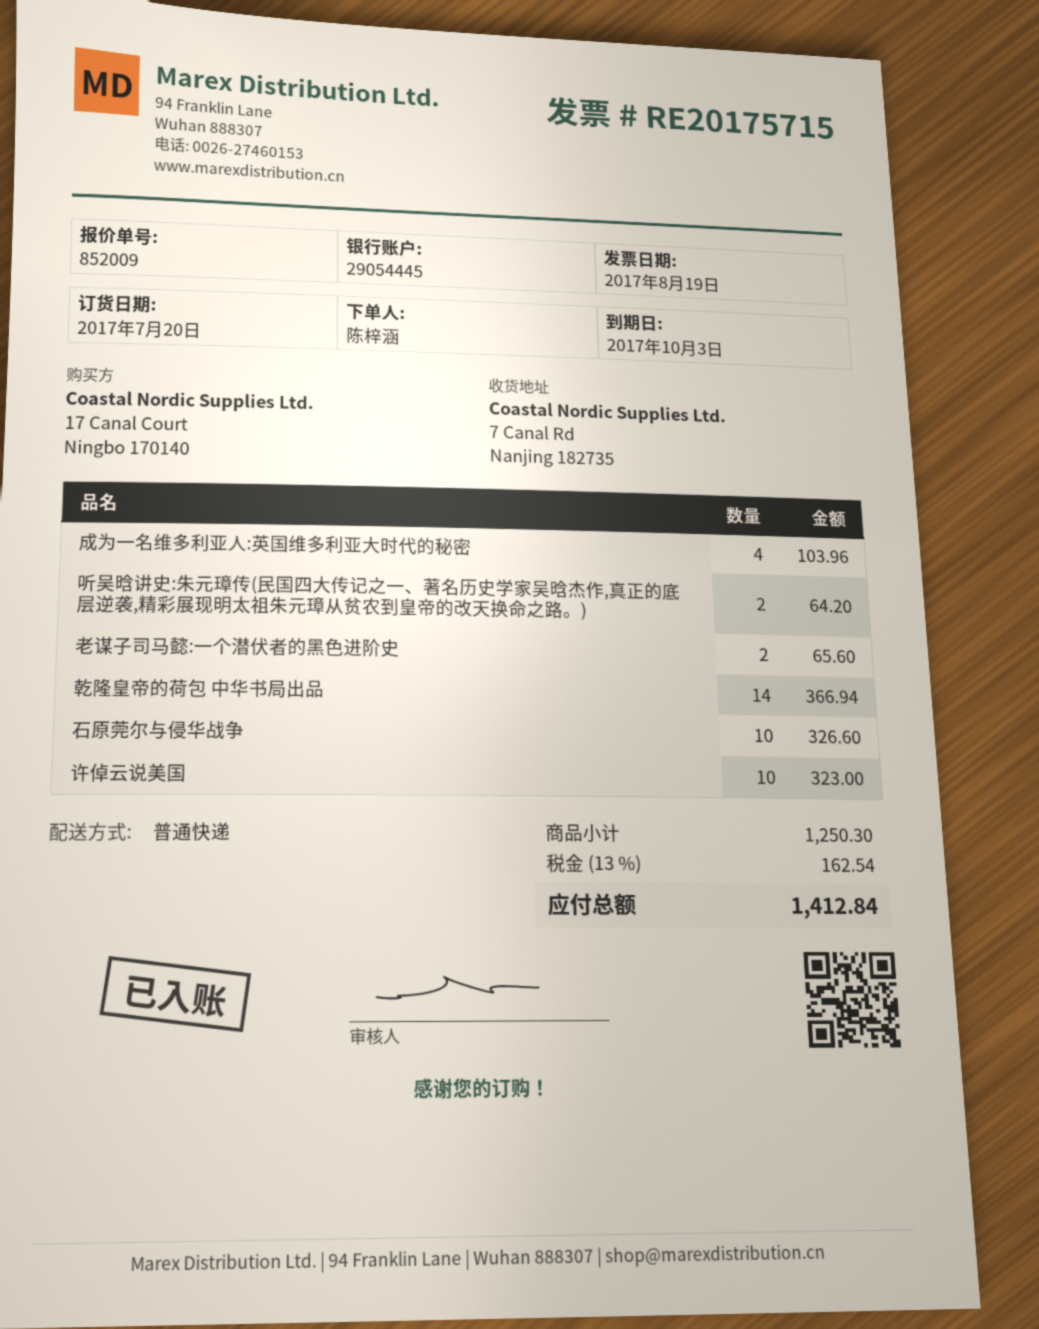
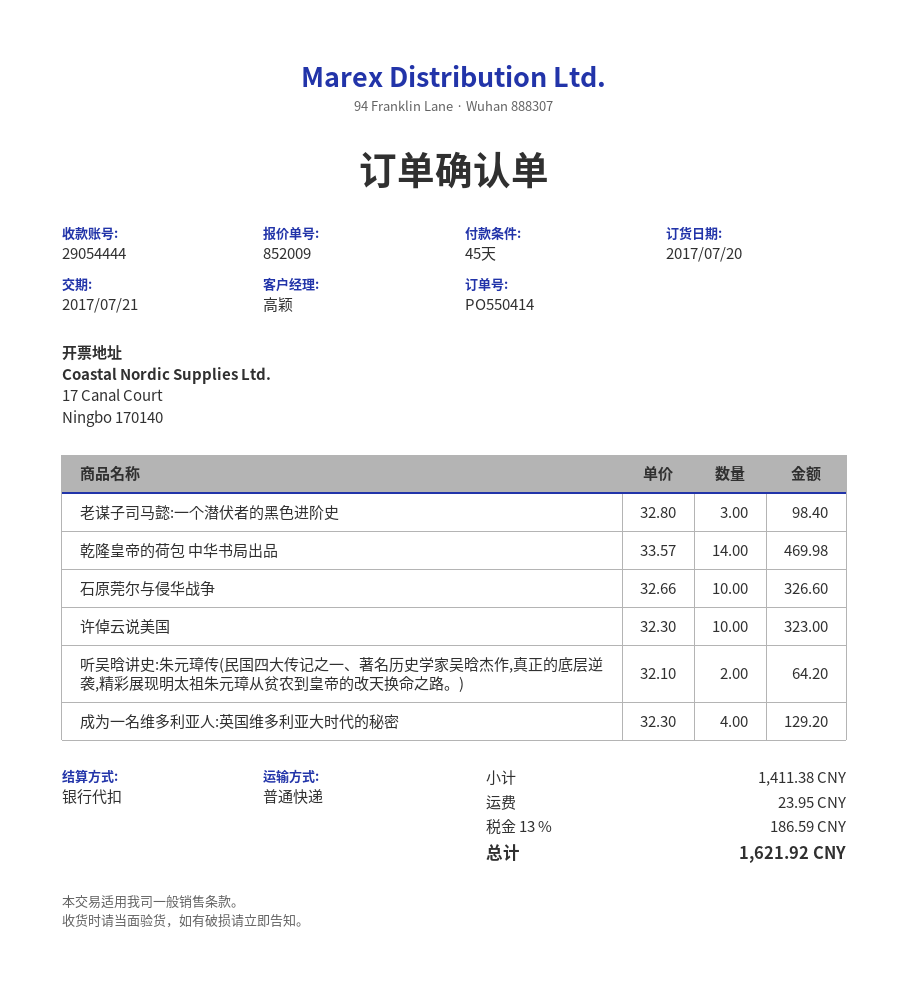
bank account: 29054445 -> 29054444
成为一名维多利亚人:英国维多利亚大时代的秘密: 4 for 103.96 -> 4 for 129.20
老谋子司马懿:一个潜伏者的黑色进阶史: 2 for 65.60 -> 3 for 98.40
乾隆皇帝的荷包 中华书局出品: 14 for 366.94 -> 14 for 469.98
subtotal: 1250.30 -> 1411.38
shipping: none -> 23.95
tax: 13% = 162.54 -> 13% = 186.59
total: 1412.84 -> 1621.92

